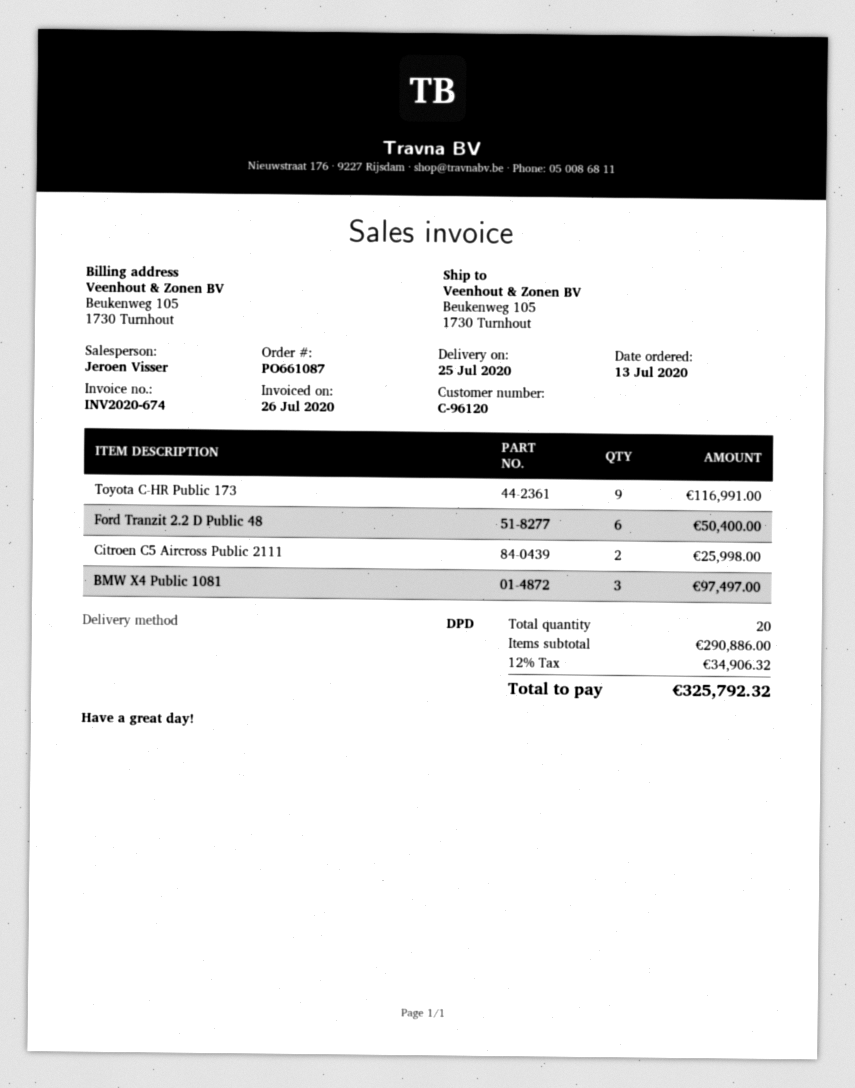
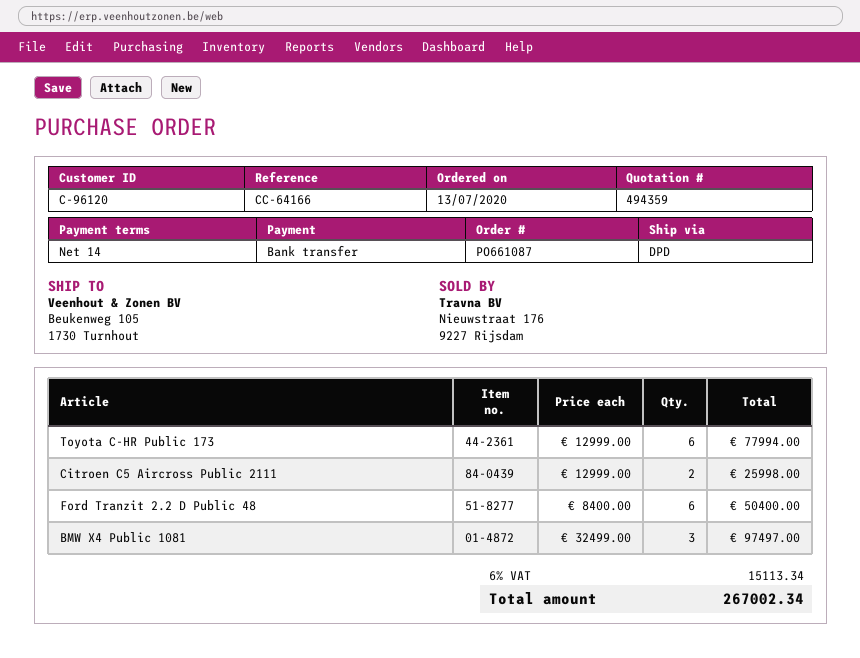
Toyota C-HR Public 173: 9 for 116991.00 -> 6 for 77994.00
tax: 12% = 34906.32 -> 6% = 15113.34
total: 325792.32 -> 267002.34

